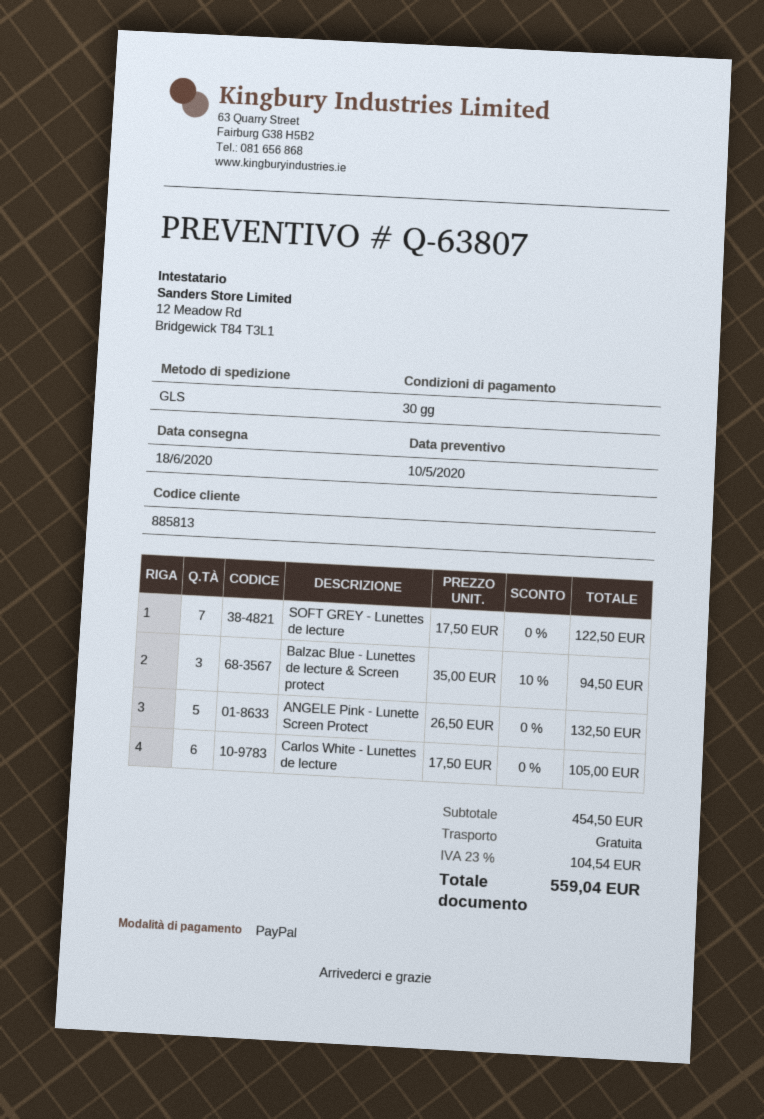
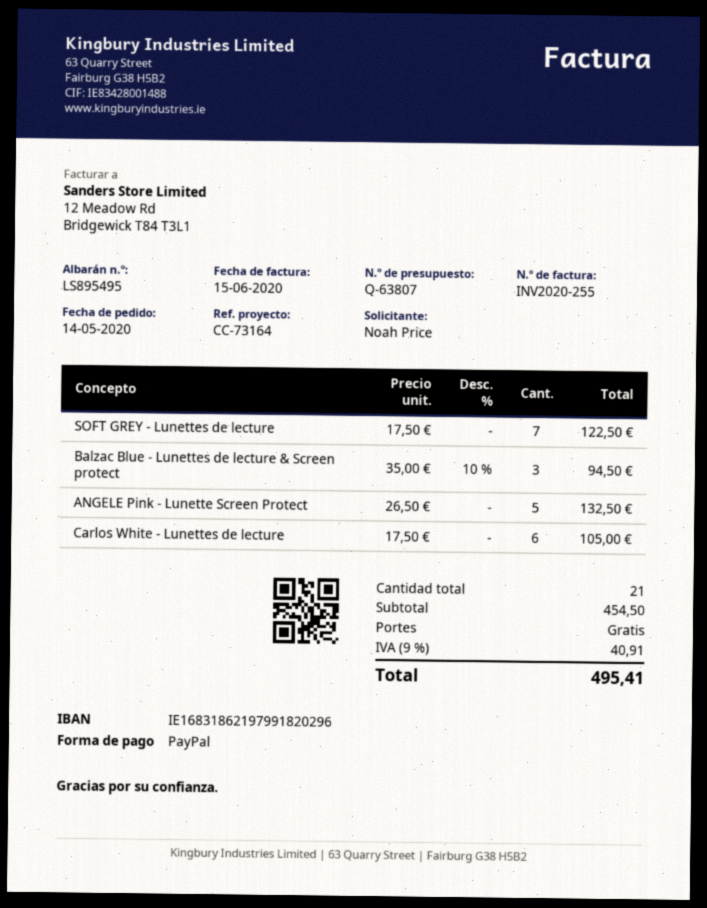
tax: 23% = 104.54 -> 9% = 40.91
total: 559.04 -> 495.41

